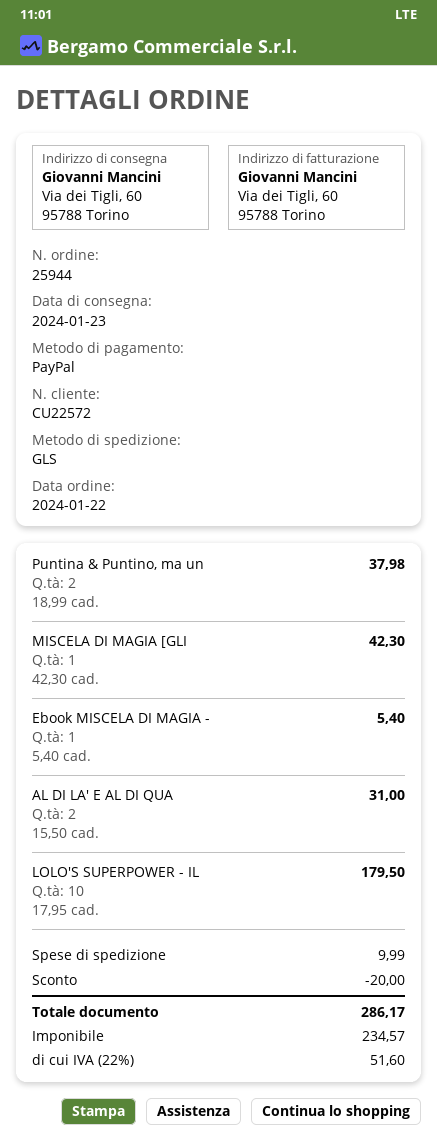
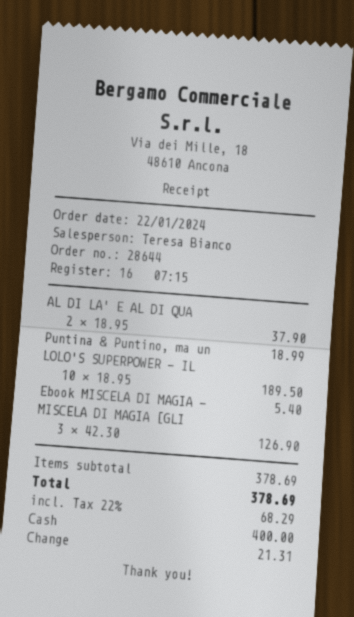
order number: 25944 -> 28644
payment method: PayPal -> cash
Puntina & Puntino, ma un: 2 x 18.99 = 37.98 -> 1 x 18.99 = 18.99
MISCELA DI MAGIA [GLI: 1 x 42.30 = 42.30 -> 3 x 42.30 = 126.90
AL DI LA' E AL DI QUA: 2 x 15.50 = 31.00 -> 2 x 18.95 = 37.90
LOLO'S SUPERPOWER - IL: 10 x 17.95 = 179.50 -> 10 x 18.95 = 189.50
discount: 20.00 -> none
shipping: 9.99 -> none
tax: 22% = 51.60 -> 22% = 68.29
total: 286.17 -> 378.69

